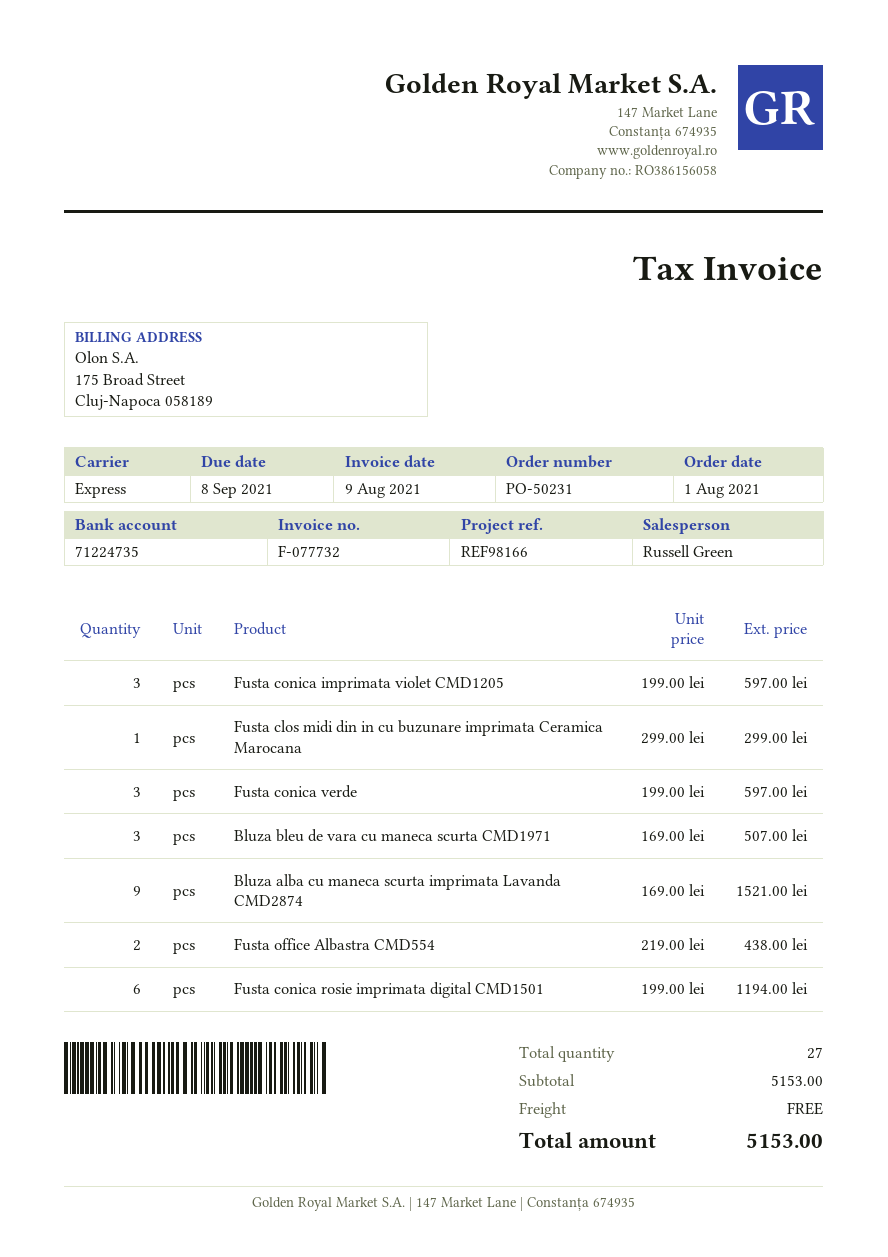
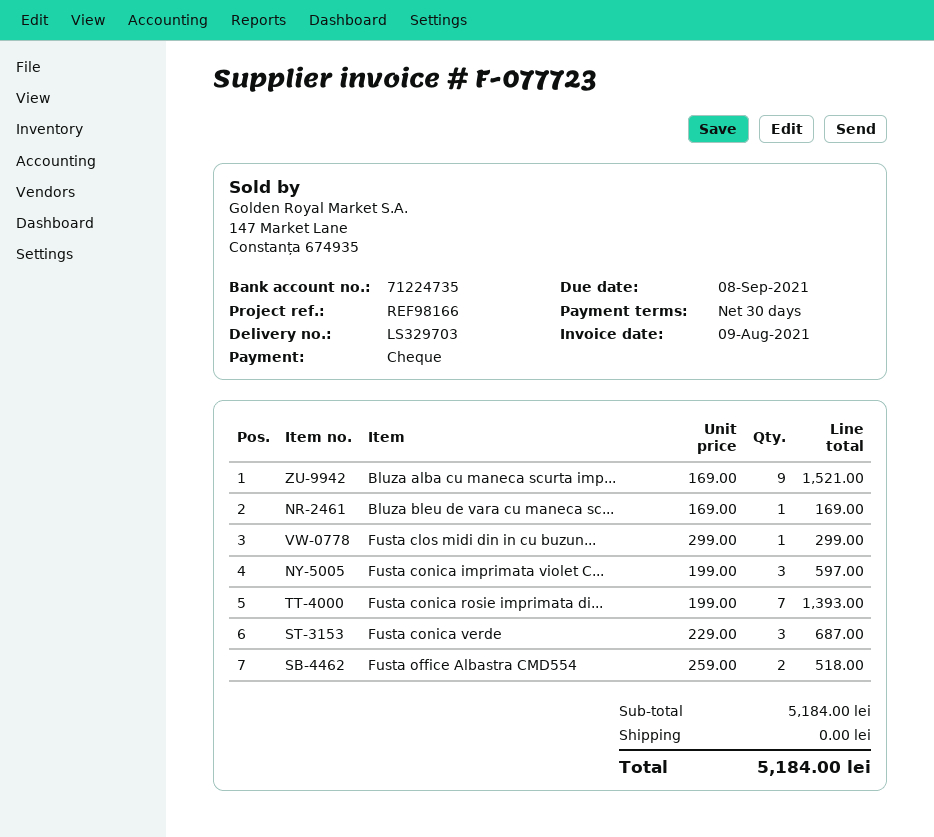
invoice number: F-077732 -> F-077723
Fusta conica verde: 3 x 199.00 = 597.00 -> 3 x 229.00 = 687.00
Bluza bleu de vara cu maneca scurta CMD1971: 3 x 169.00 = 507.00 -> 1 x 169.00 = 169.00
Fusta office Albastra CMD554: 2 x 219.00 = 438.00 -> 2 x 259.00 = 518.00
Fusta conica rosie imprimata digital CMD1501: 6 x 199.00 = 1194.00 -> 7 x 199.00 = 1393.00
subtotal: 5153.00 -> 5184.00
total: 5153.00 -> 5184.00

